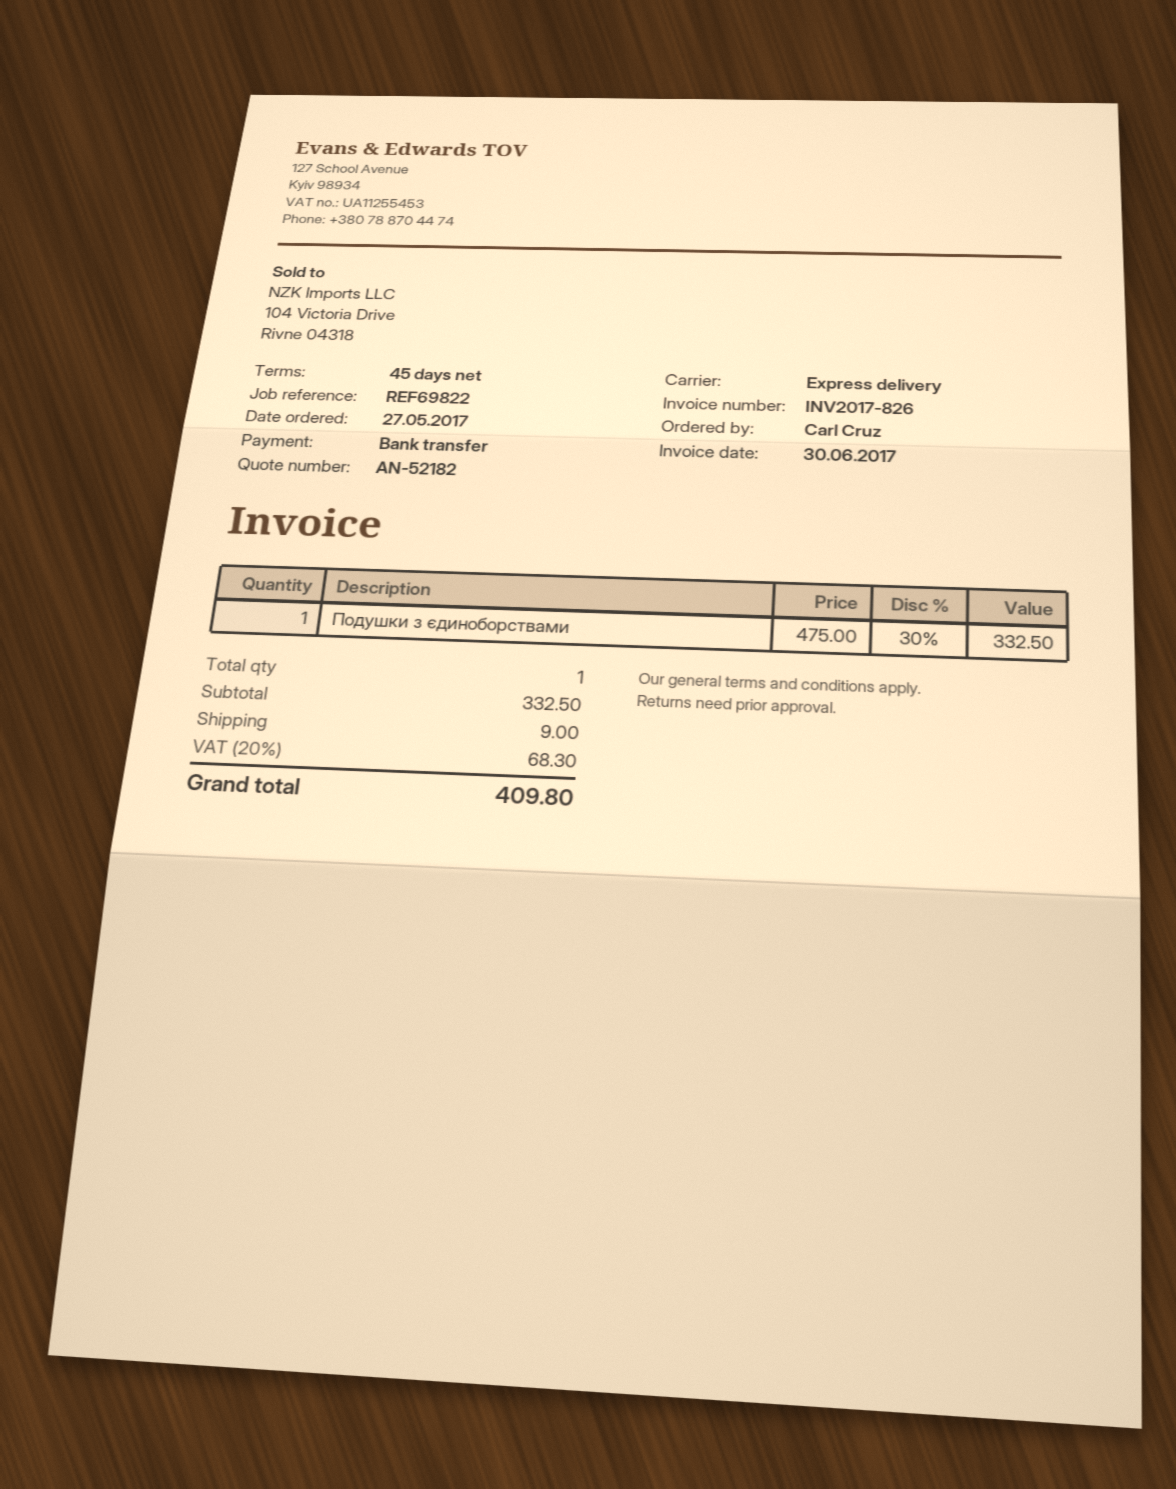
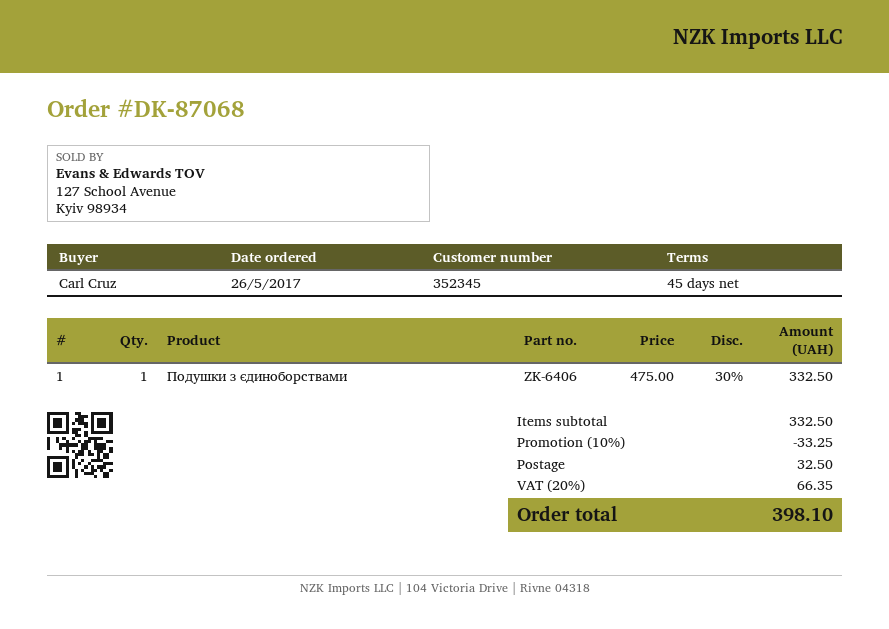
order date: 2017-05-27 -> 2017-05-26
discount: none -> 10% = 33.25
shipping: 9.00 -> 32.50
tax: 20% = 68.30 -> 20% = 66.35
total: 409.80 -> 398.10

